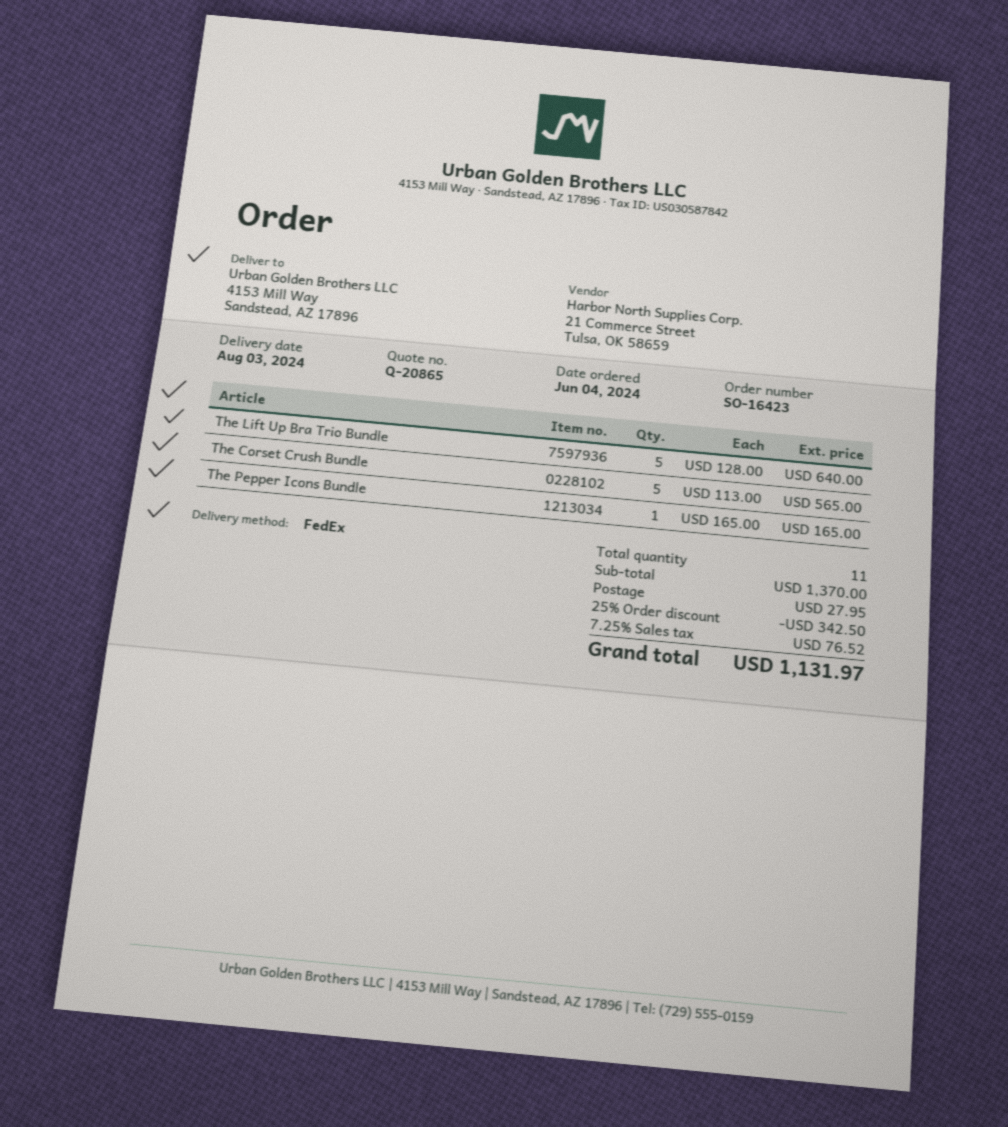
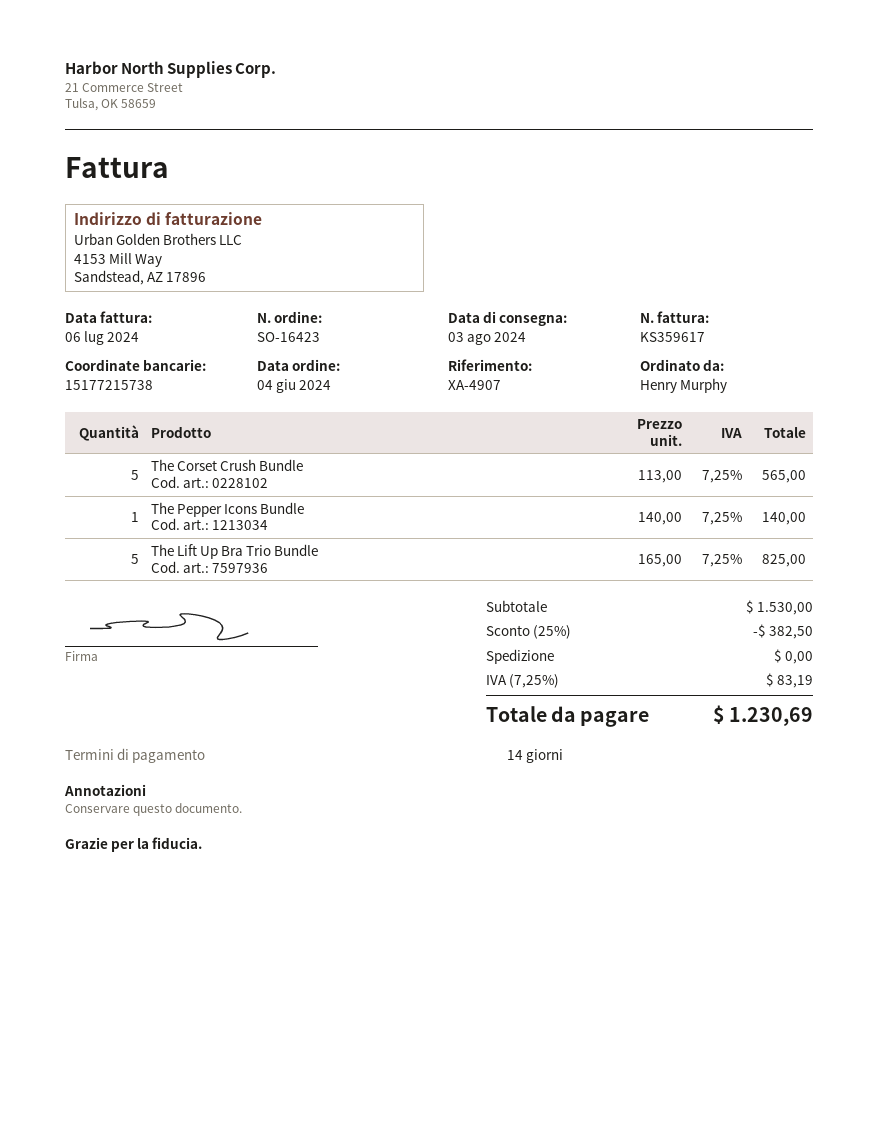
The Lift Up Bra Trio Bundle: 5 x 128.00 = 640.00 -> 5 x 165.00 = 825.00
The Pepper Icons Bundle: 1 x 165.00 = 165.00 -> 1 x 140.00 = 140.00
subtotal: 1370.00 -> 1530.00
discount: 25% = 342.50 -> 25% = 382.50
shipping: 27.95 -> 0.00
tax: 7.25% = 76.52 -> 7.25% = 83.19
total: 1131.97 -> 1230.69

